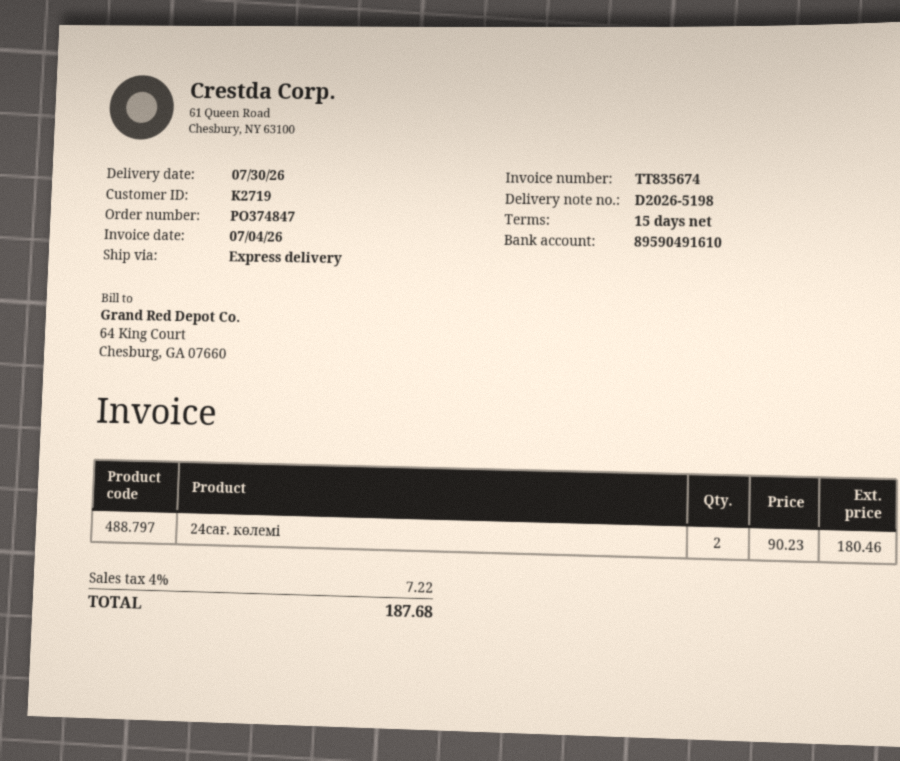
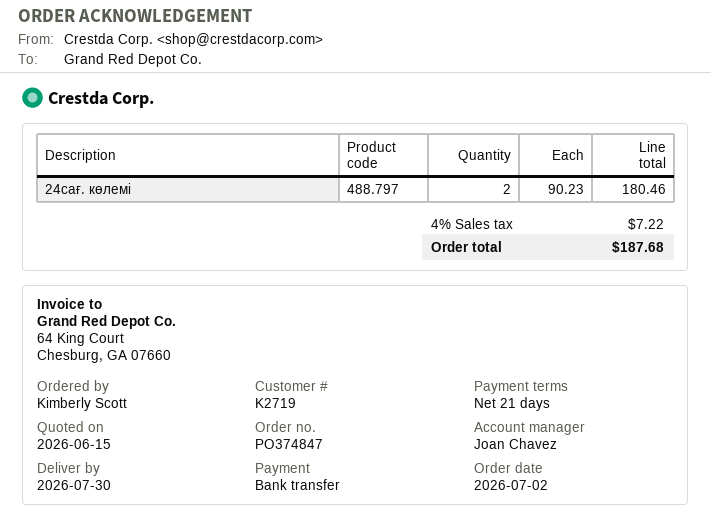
payment terms: 15 days -> 21 days

